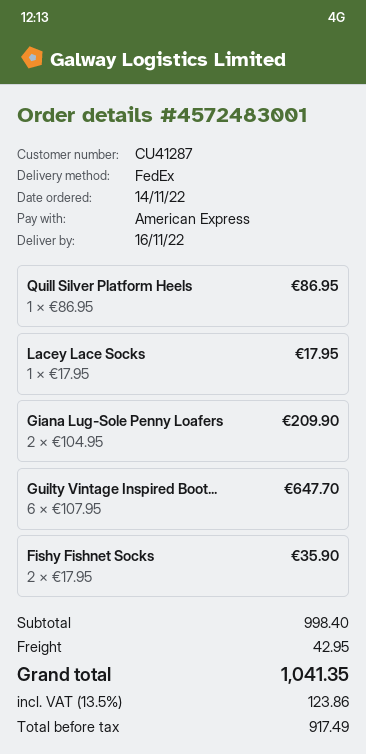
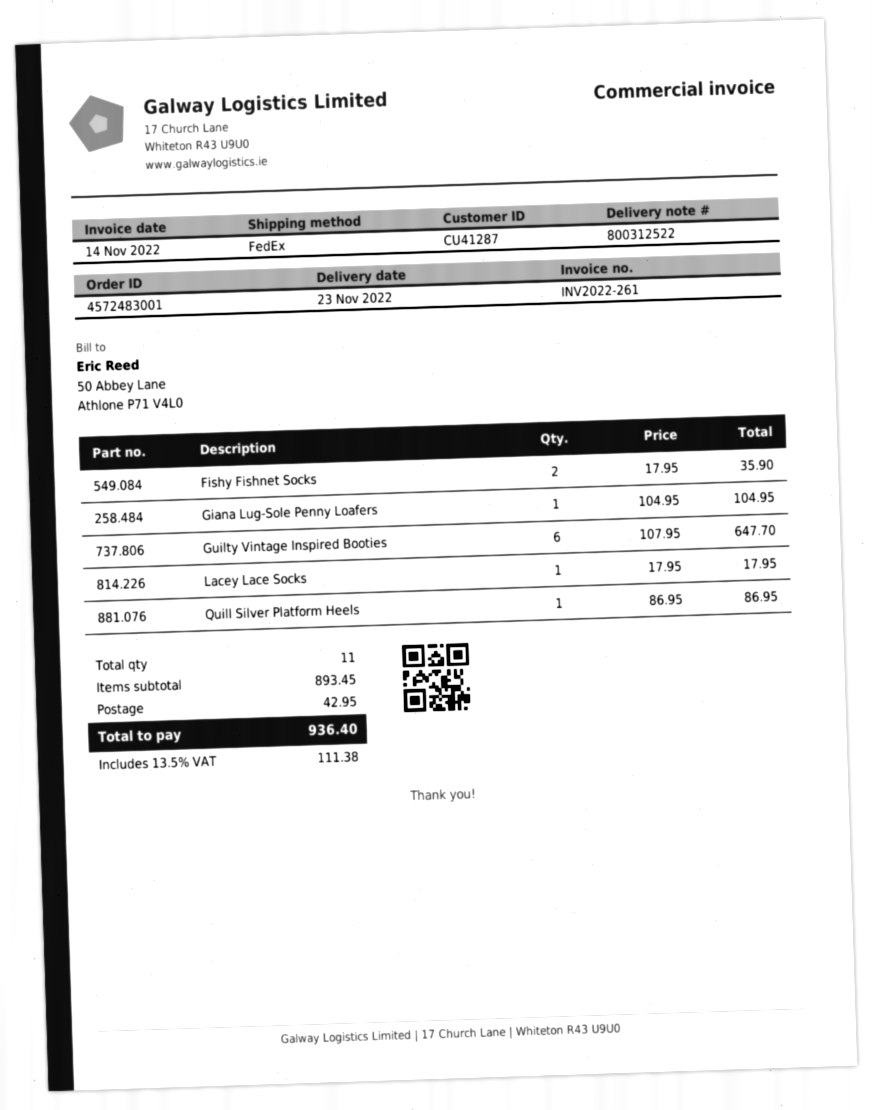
delivery date: 2022-11-16 -> 2022-11-23
Giana Lug-Sole Penny Loafers: 2 x 104.95 = 209.90 -> 1 x 104.95 = 104.95
subtotal: 998.40 -> 893.45
tax: 13.5% = 123.86 -> 13.5% = 111.38
total: 1041.35 -> 936.40

